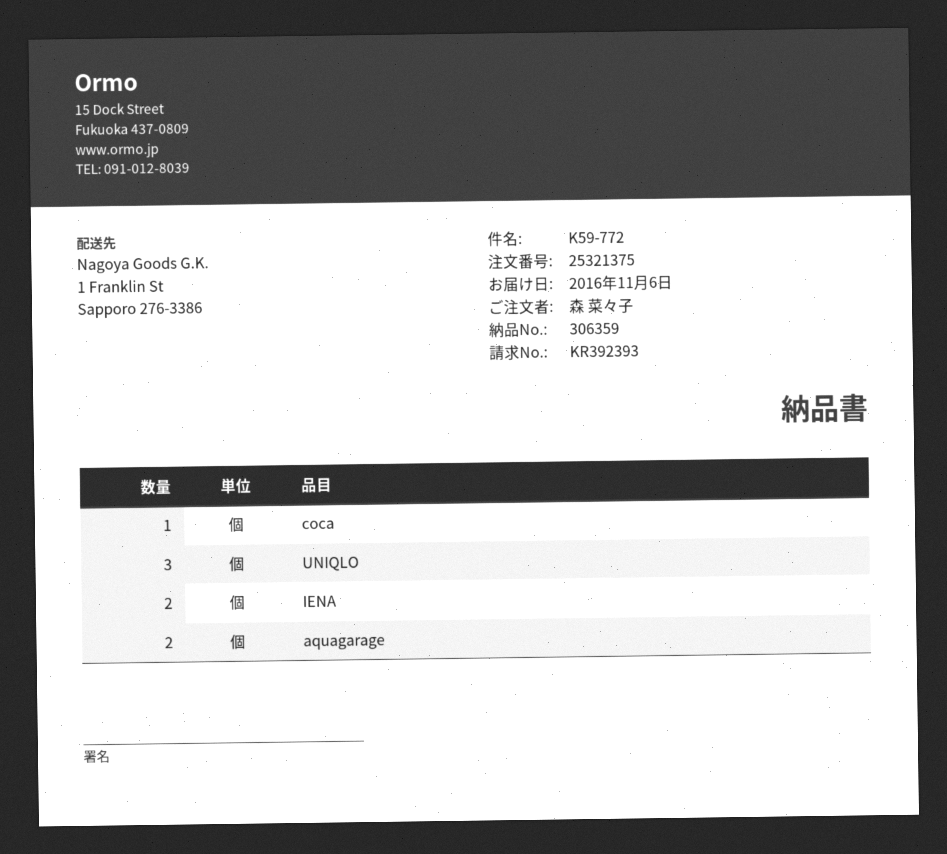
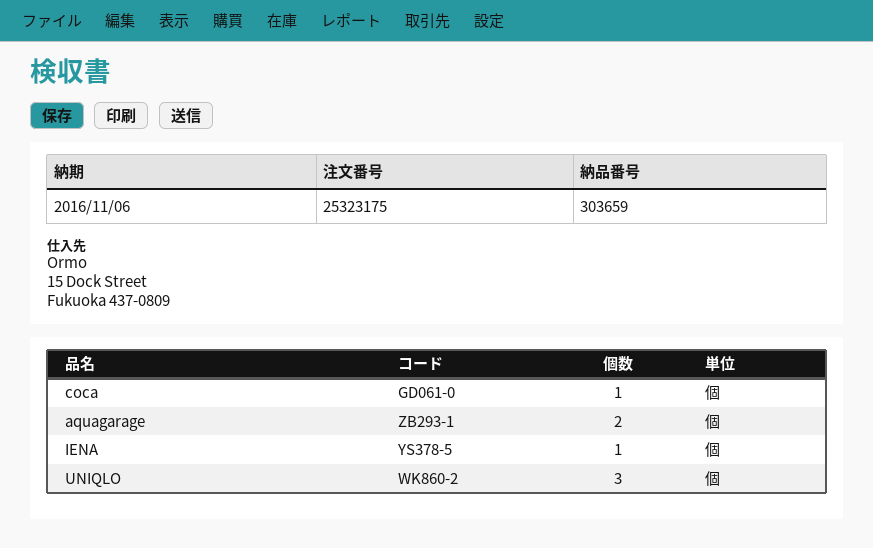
order number: 25321375 -> 25323175
delivery note number: 306359 -> 303659
IENA: 2 -> 1

